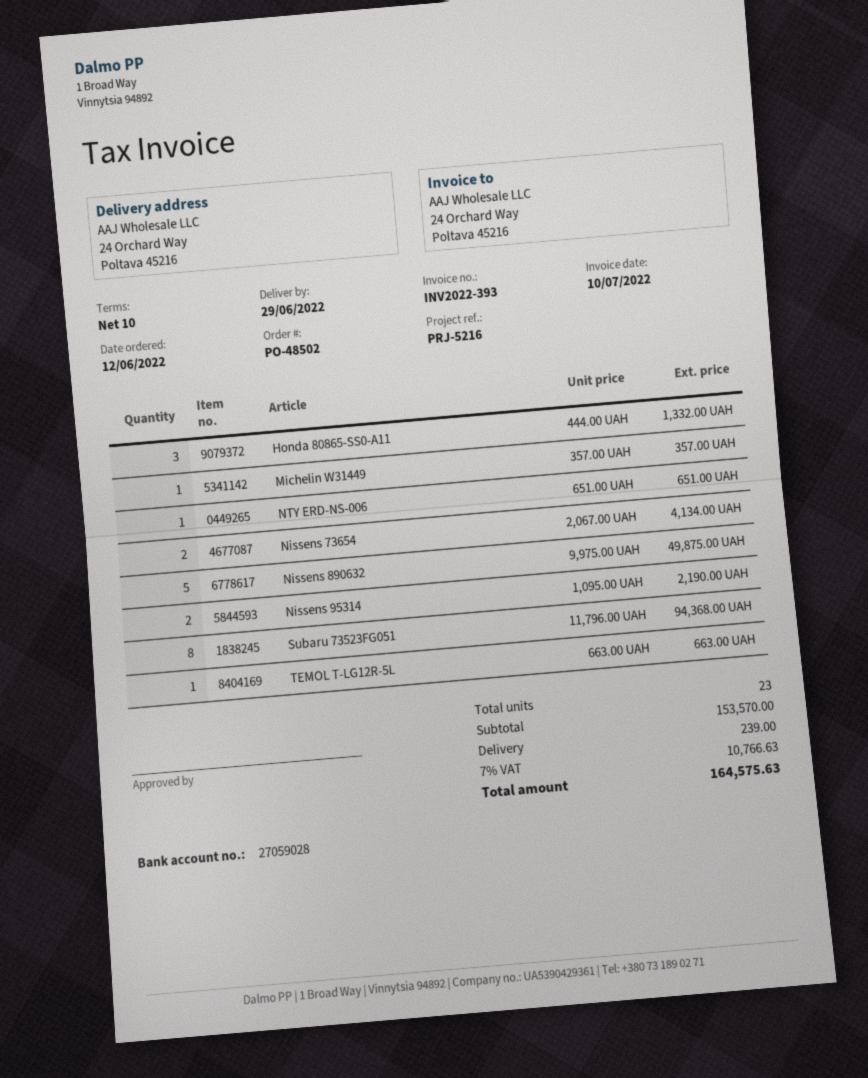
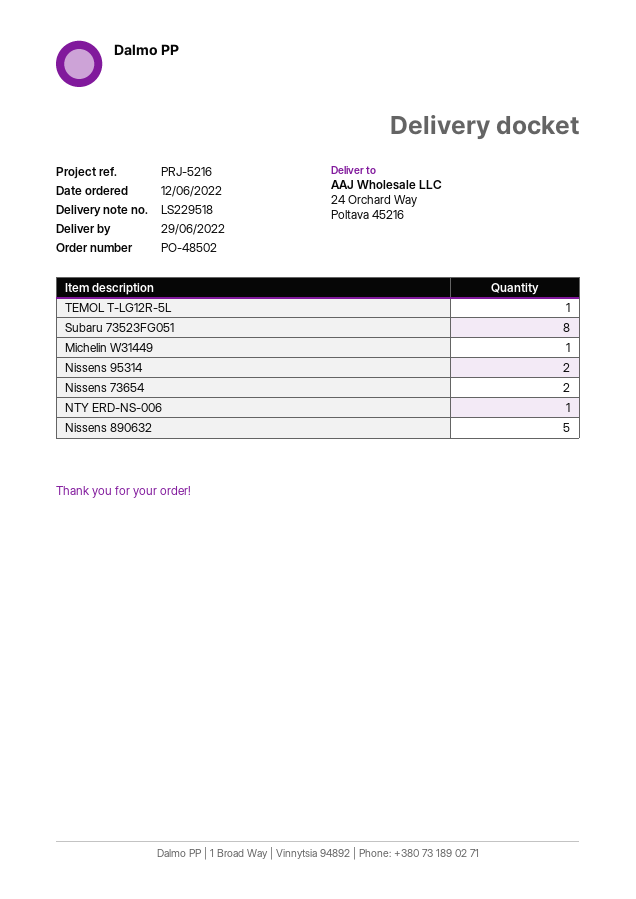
Honda 80865-SS0-A11: 3 -> none

